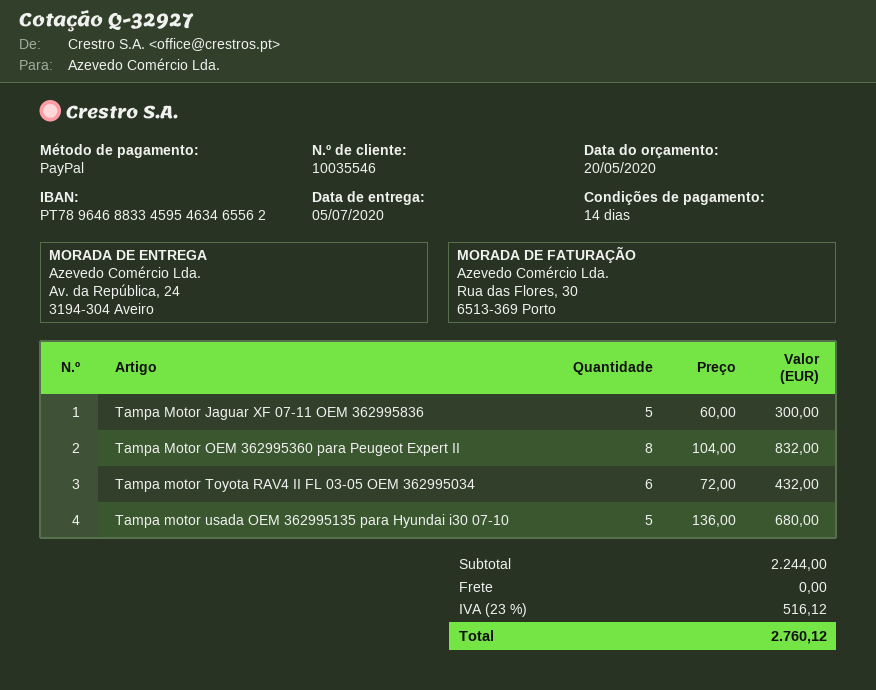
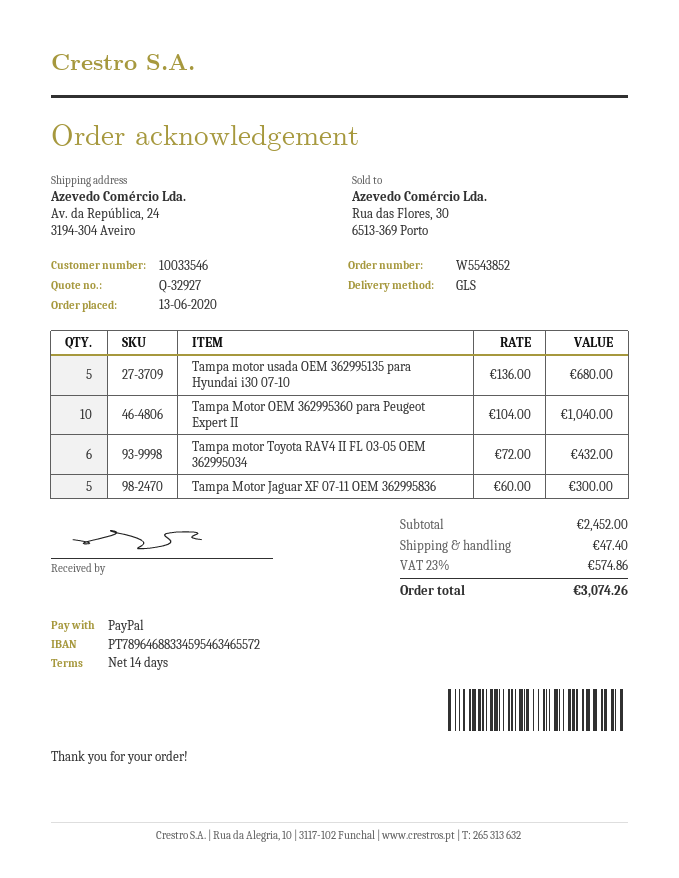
customer number: 10035546 -> 10033546
bank account: PT78964688334595463465562 -> PT78964688334595463465572
Tampa Motor OEM 362995360 para Peugeot Expert II: 8 x 104.00 = 832.00 -> 10 x 104.00 = 1040.00
subtotal: 2244.00 -> 2452.00
shipping: 0.00 -> 47.40
tax: 23% = 516.12 -> 23% = 574.86
total: 2760.12 -> 3074.26

